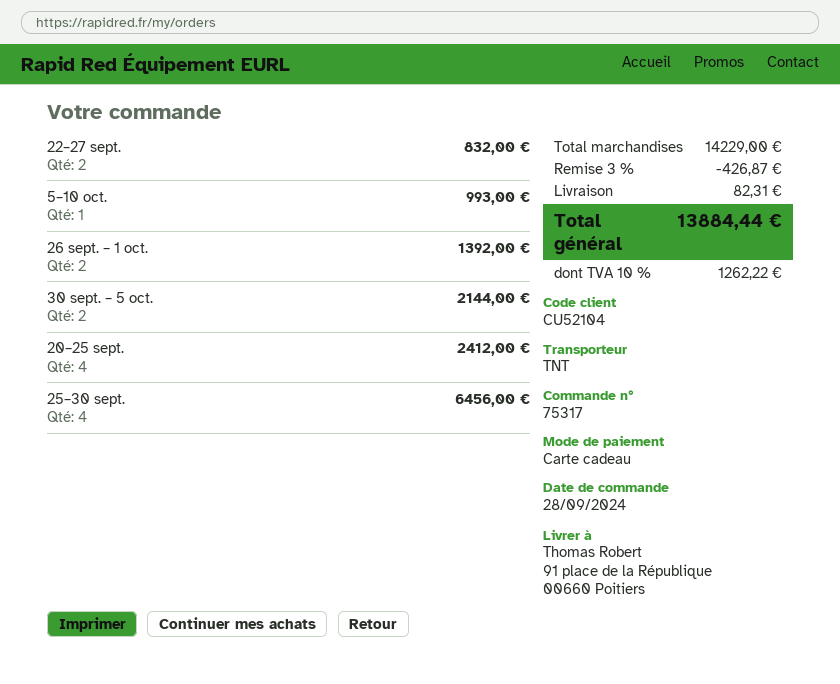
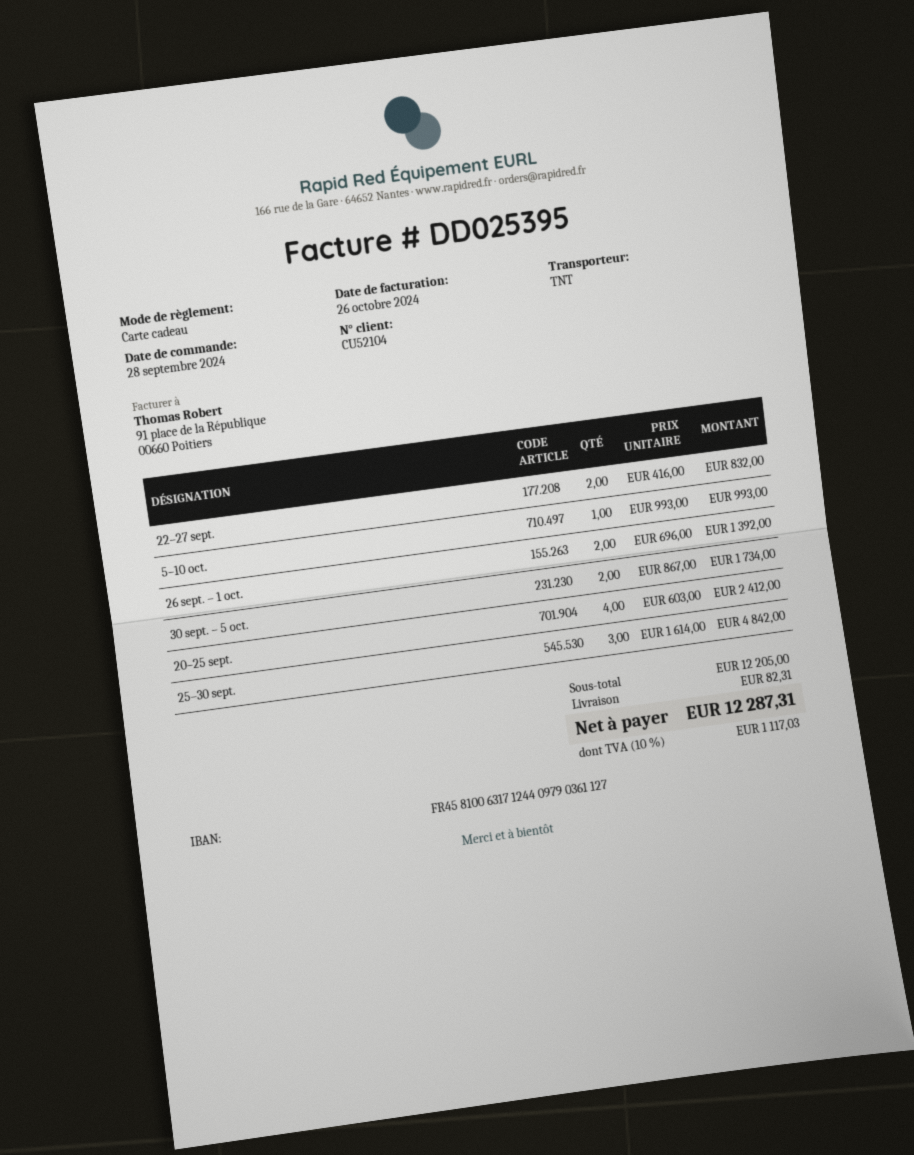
30 sept. – 5 oct.: 2 for 2144.00 -> 2 for 1734.00
25–30 sept.: 4 for 6456.00 -> 3 for 4842.00
subtotal: 14229.00 -> 12205.00
discount: 3% = 426.87 -> none
tax: 10% = 1262.22 -> 10% = 1117.03
total: 13884.44 -> 12287.31

